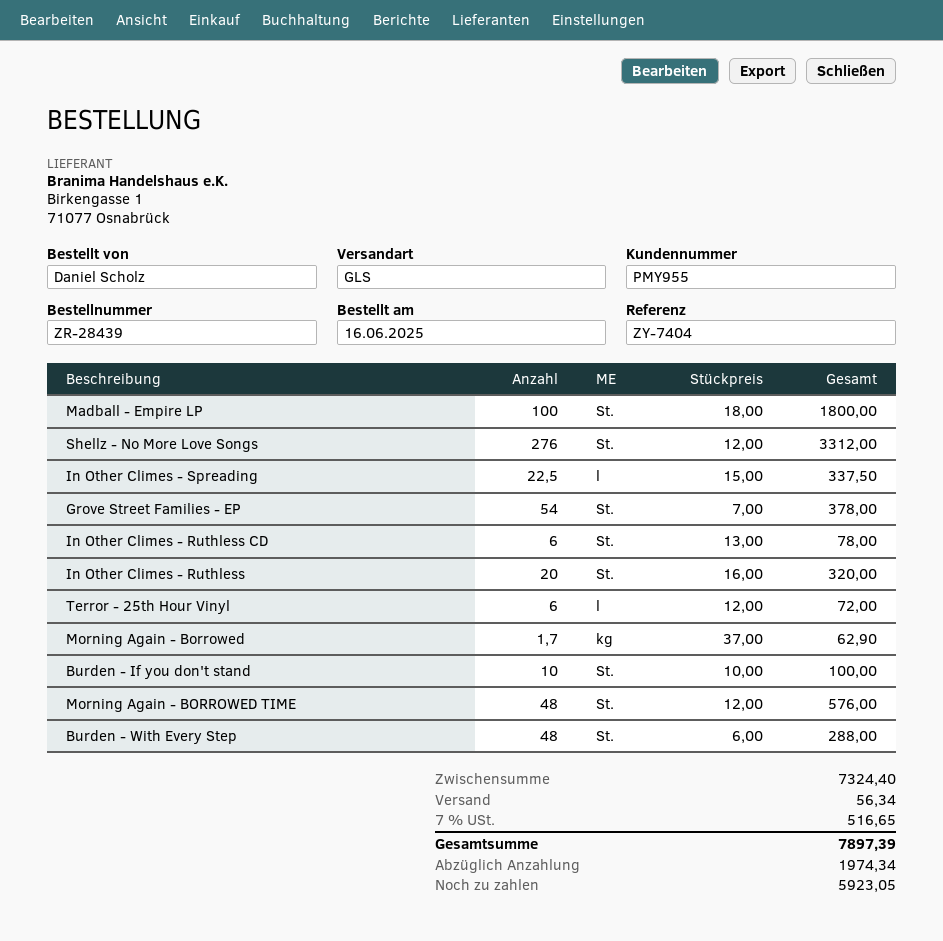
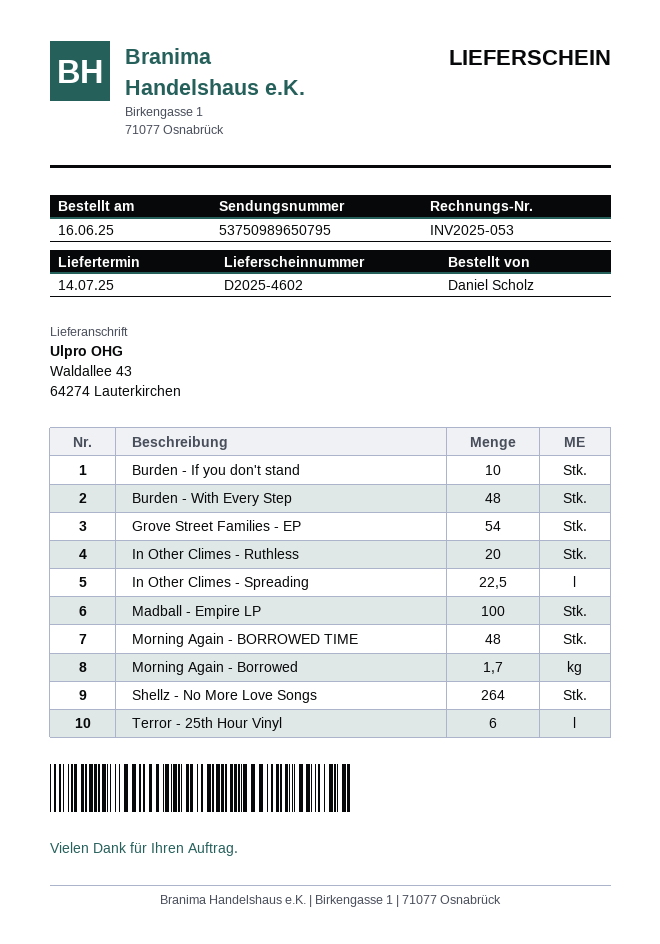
Shellz - No More Love Songs: 276 -> 264
In Other Climes - Ruthless CD: 6 -> none

